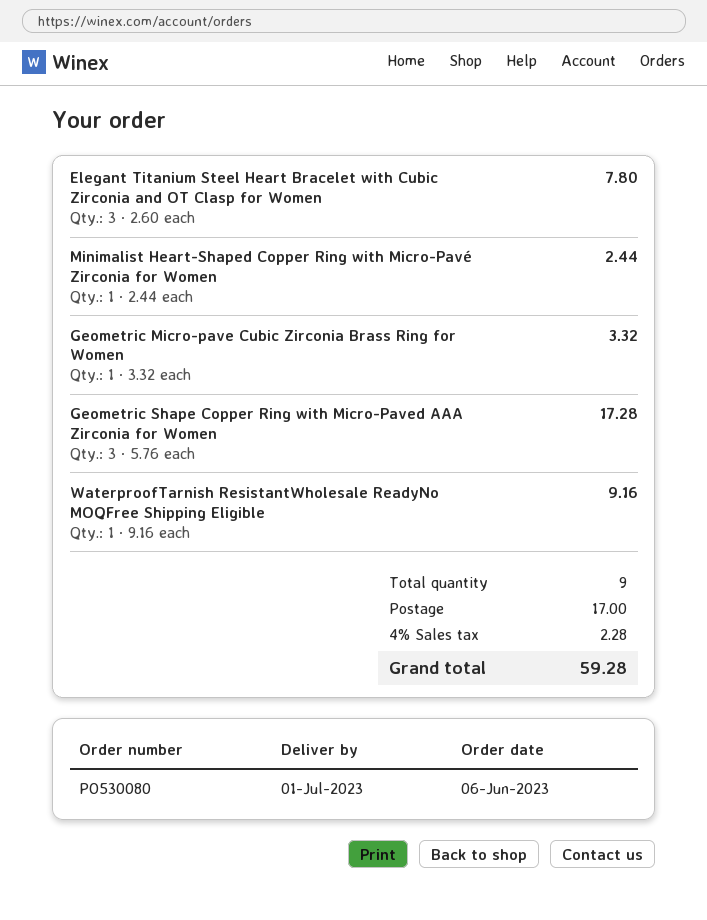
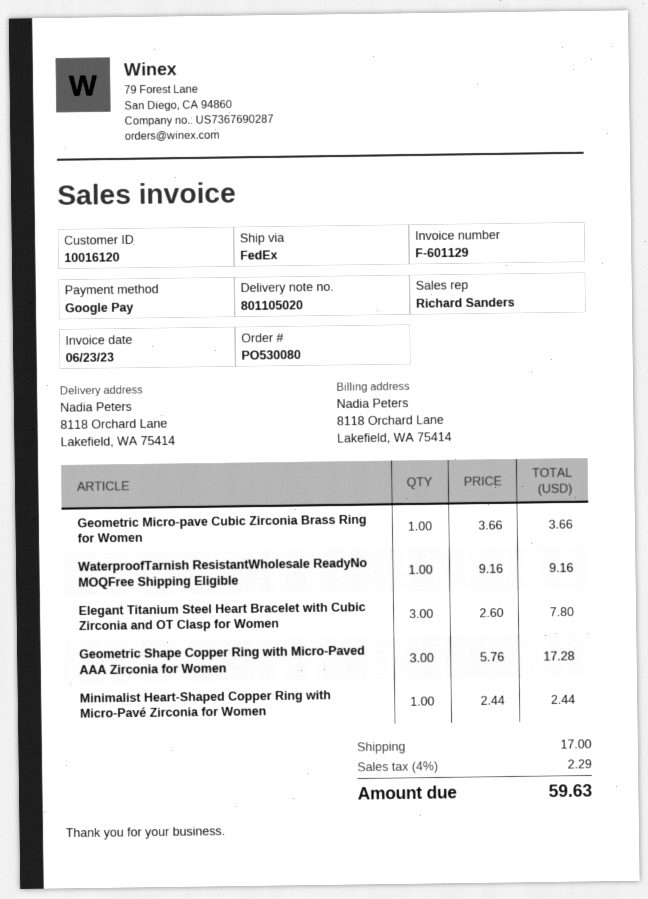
Geometric Micro-pave Cubic Zirconia Brass Ring for Women: 1 x 3.32 = 3.32 -> 1 x 3.66 = 3.66
tax: 4% = 2.28 -> 4% = 2.29
total: 59.28 -> 59.63

